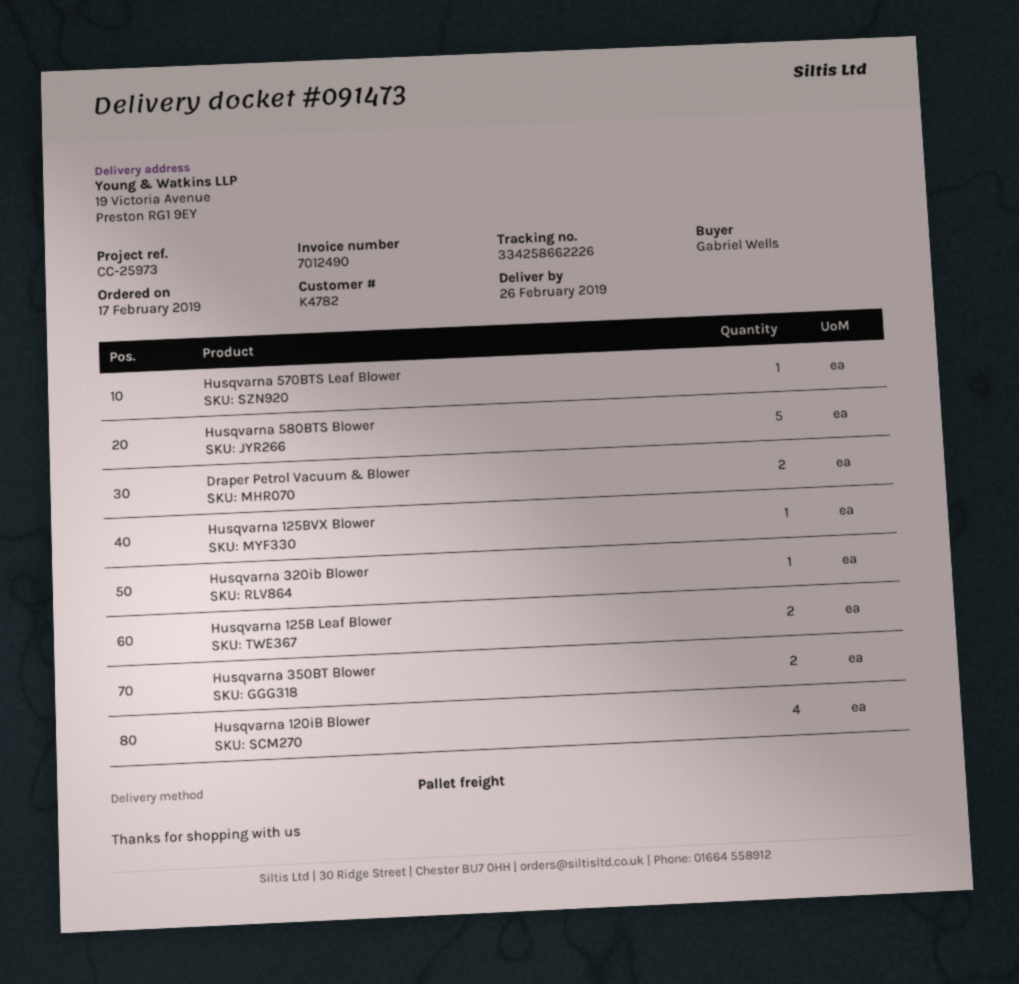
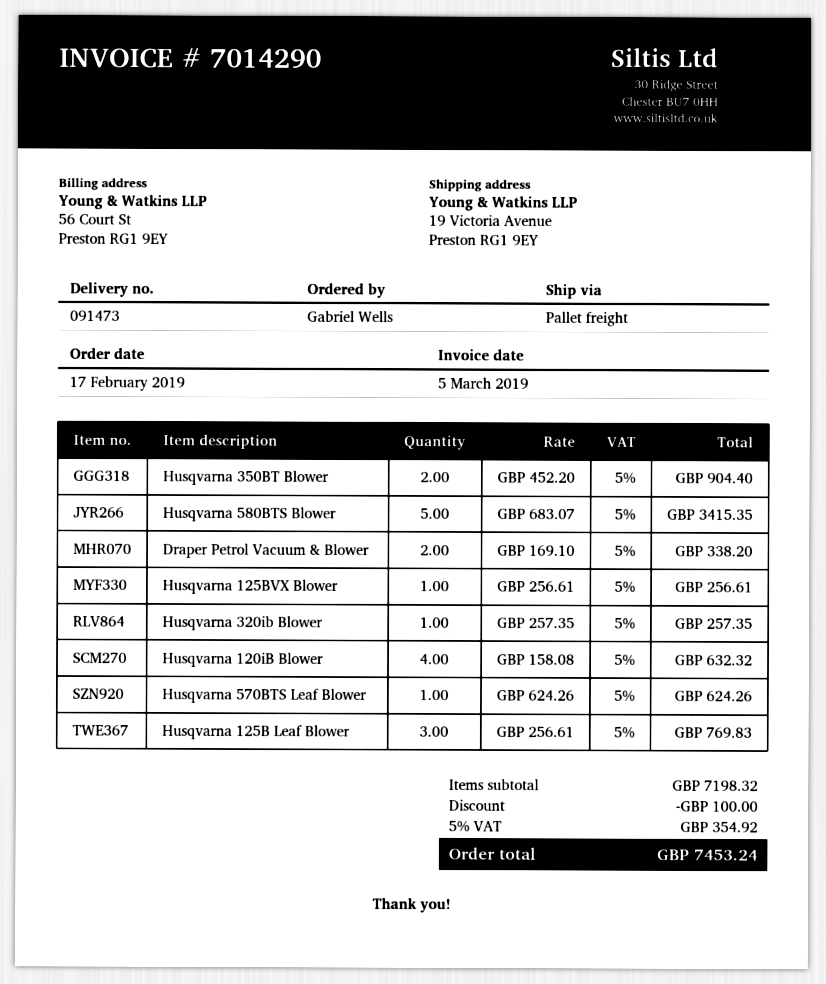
invoice number: 7012490 -> 7014290
Husqvarna 125B Leaf Blower: 2 -> 3

